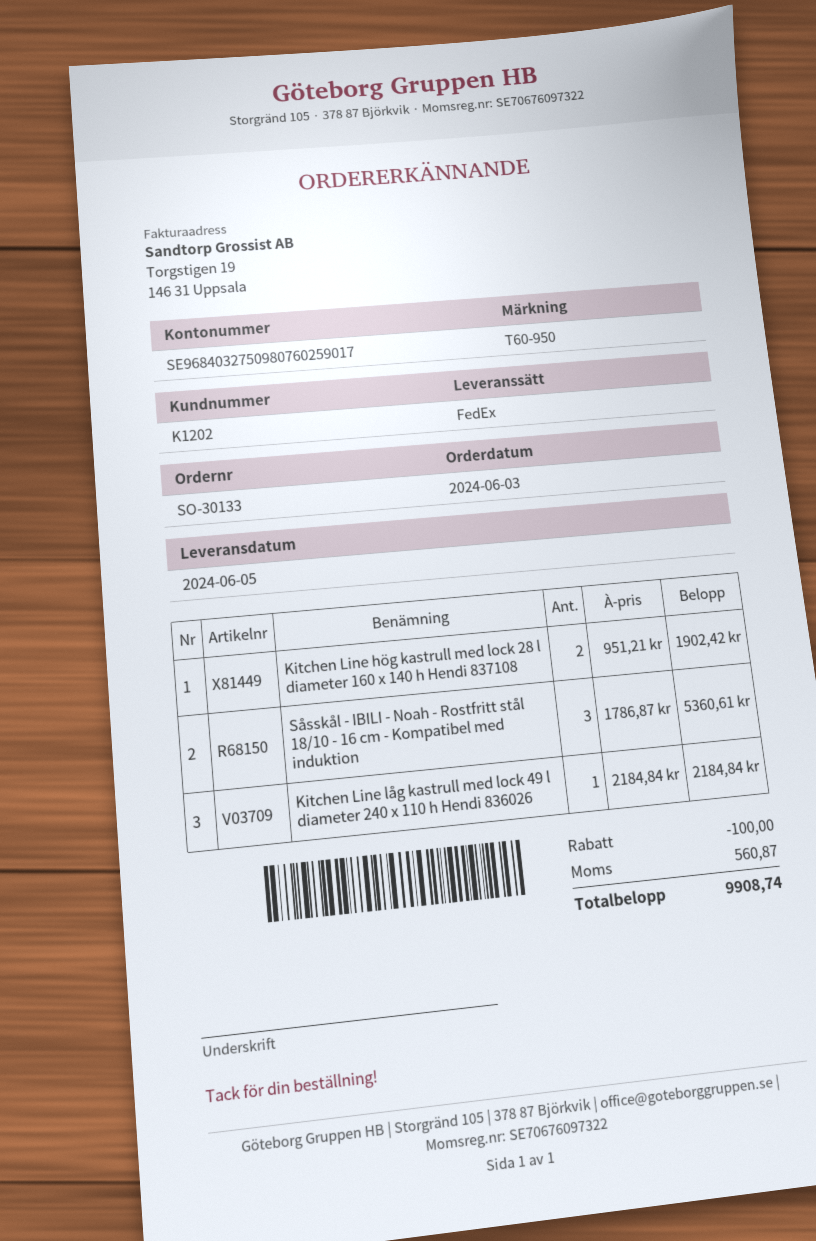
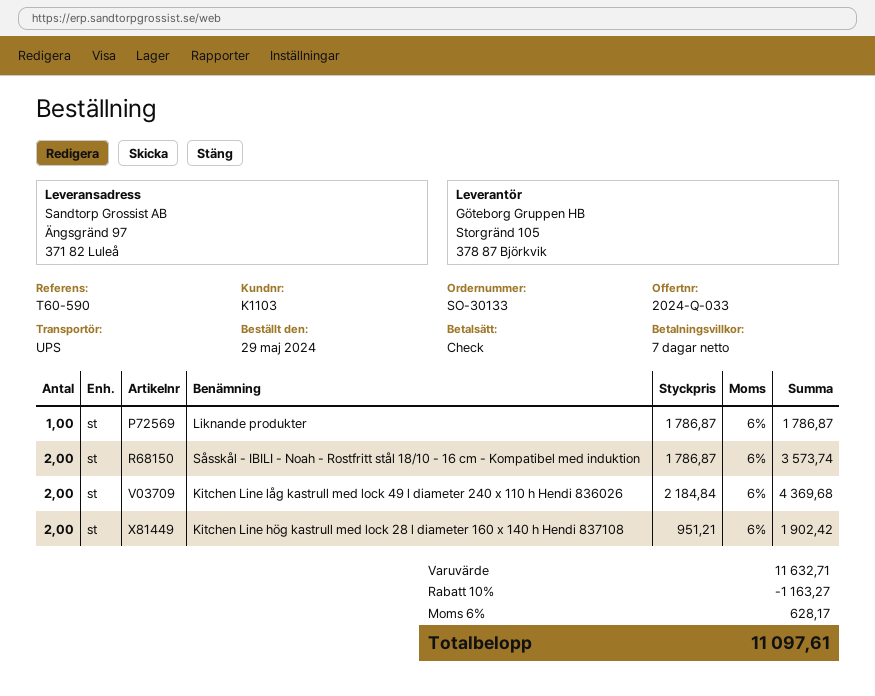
order date: 2024-06-03 -> 2024-05-29
customer number: K1202 -> K1103
reference: T60-950 -> T60-590
shipping method: FedEx -> UPS
Såsskål - IBILI - Noah - Rostfritt stål 18/10 - 16 cm - Kompatibel med induktion: 3 x 1786.87 = 5360.61 -> 2 x 1786.87 = 3573.74
Kitchen Line låg kastrull med lock 49 l diameter 240 x 110 h Hendi 836026: 1 x 2184.84 = 2184.84 -> 2 x 2184.84 = 4369.68
Liknande produkter: none -> 1 x 1786.87 = 1786.87
discount: 100.00 -> 1163.27
tax: 560.87 -> 628.17
total: 9908.74 -> 11097.61

